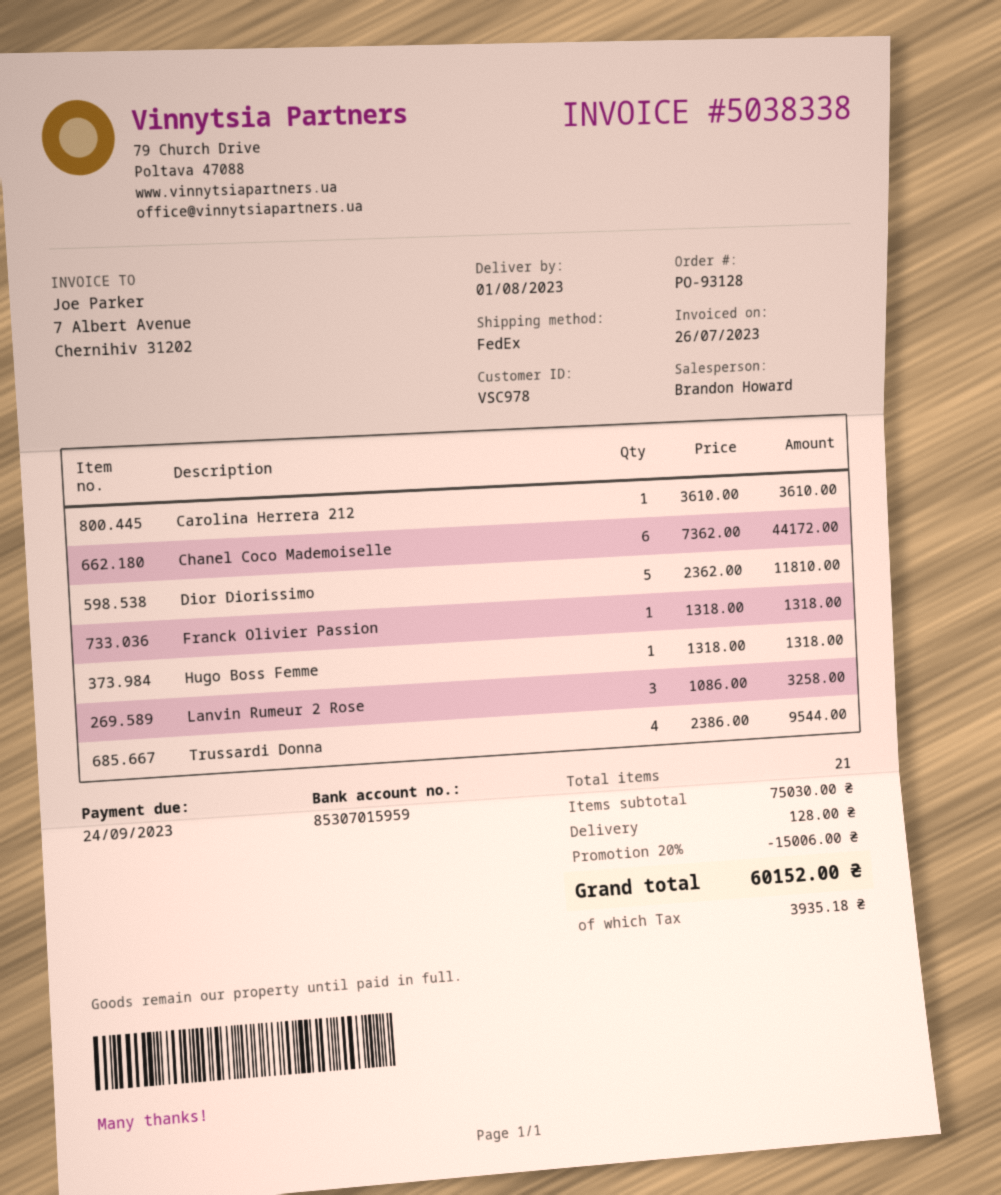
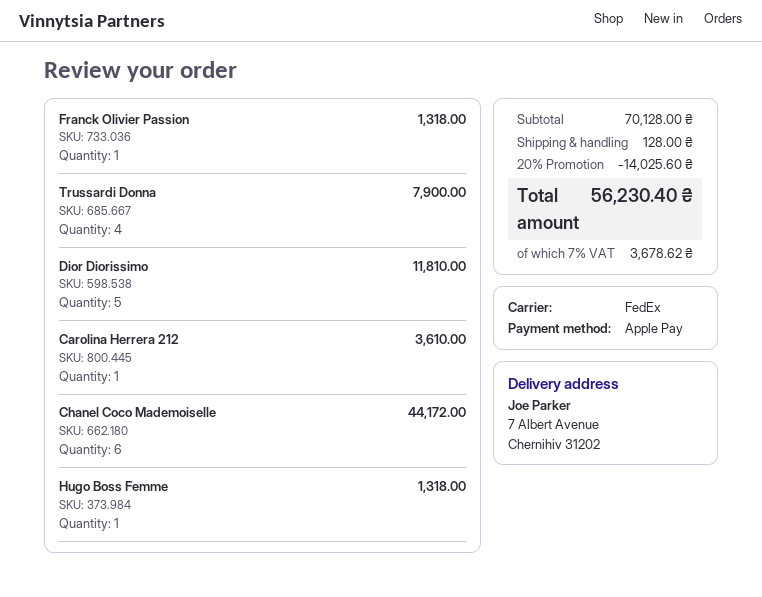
Lanvin Rumeur 2 Rose: 3 for 3258.00 -> none
Trussardi Donna: 4 for 9544.00 -> 4 for 7900.00
subtotal: 75030.00 -> 70128.00
discount: 20% = 15006.00 -> 20% = 14025.60
tax: 3935.18 -> 3678.62
total: 60152.00 -> 56230.40

